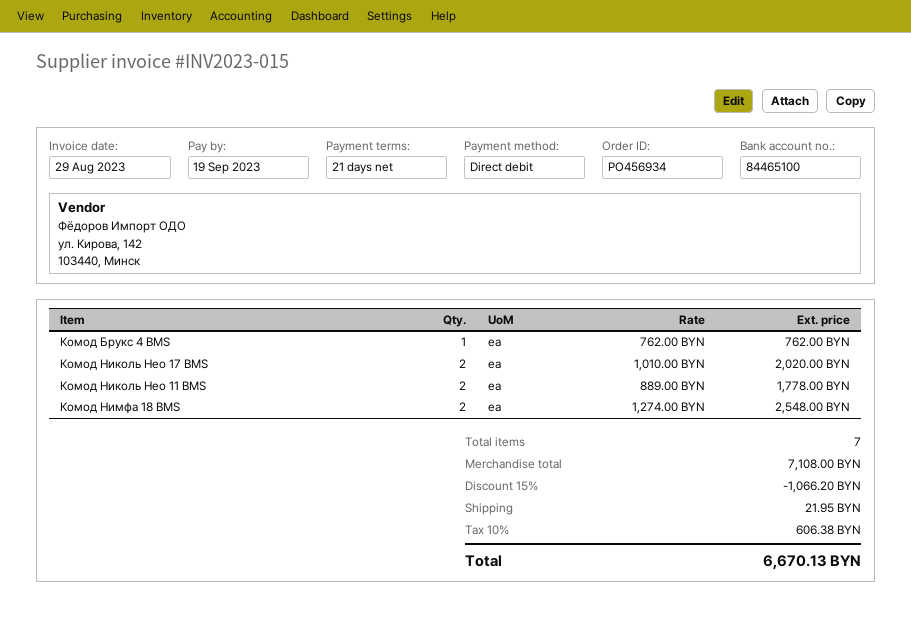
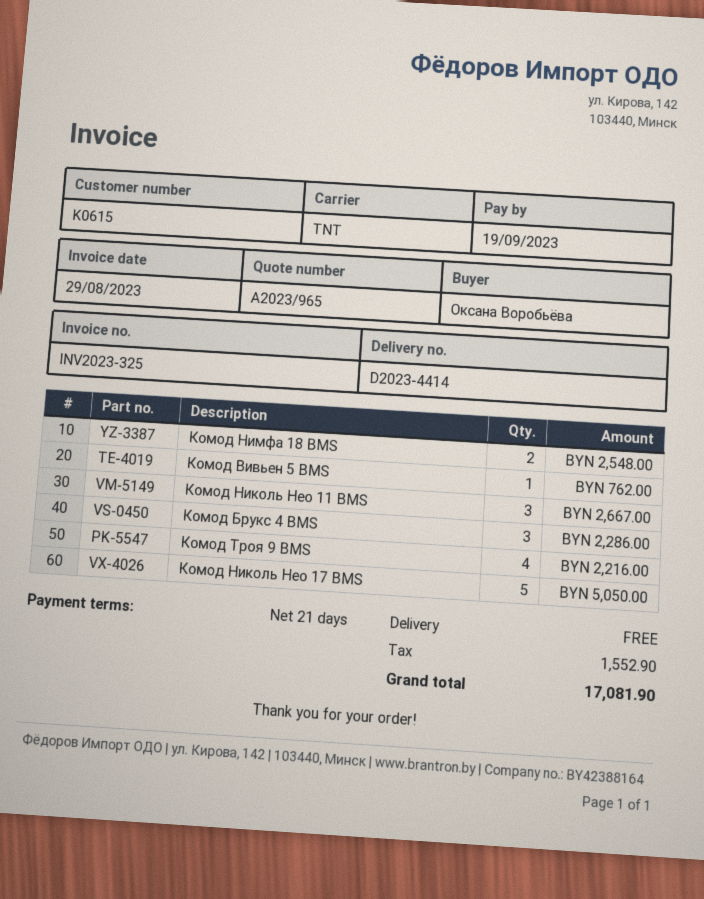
invoice number: INV2023-015 -> INV2023-325
Комод Брукс 4 BMS: 1 for 762.00 -> 3 for 2286.00
Комод Николь Нео 17 BMS: 2 for 2020.00 -> 5 for 5050.00
Комод Николь Нео 11 BMS: 2 for 1778.00 -> 3 for 2667.00
Комод Вивьен 5 BMS: none -> 1 for 762.00
Комод Троя 9 BMS: none -> 4 for 2216.00
discount: 15% = 1066.20 -> none
shipping: 21.95 -> 0.00
tax: 606.38 -> 1552.90
total: 6670.13 -> 17081.90

